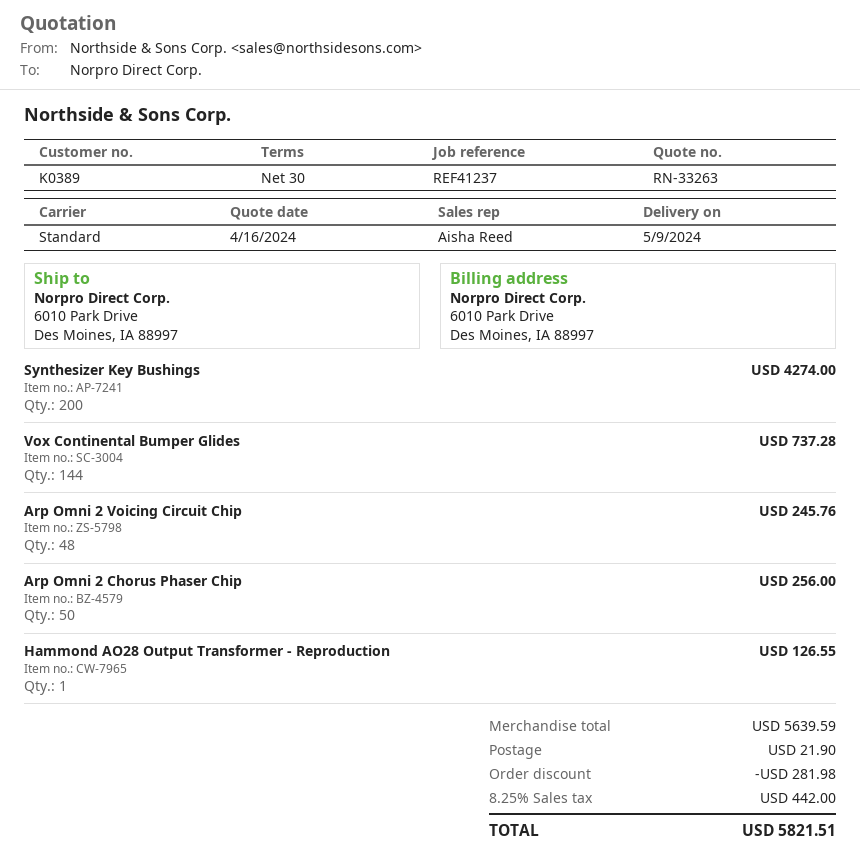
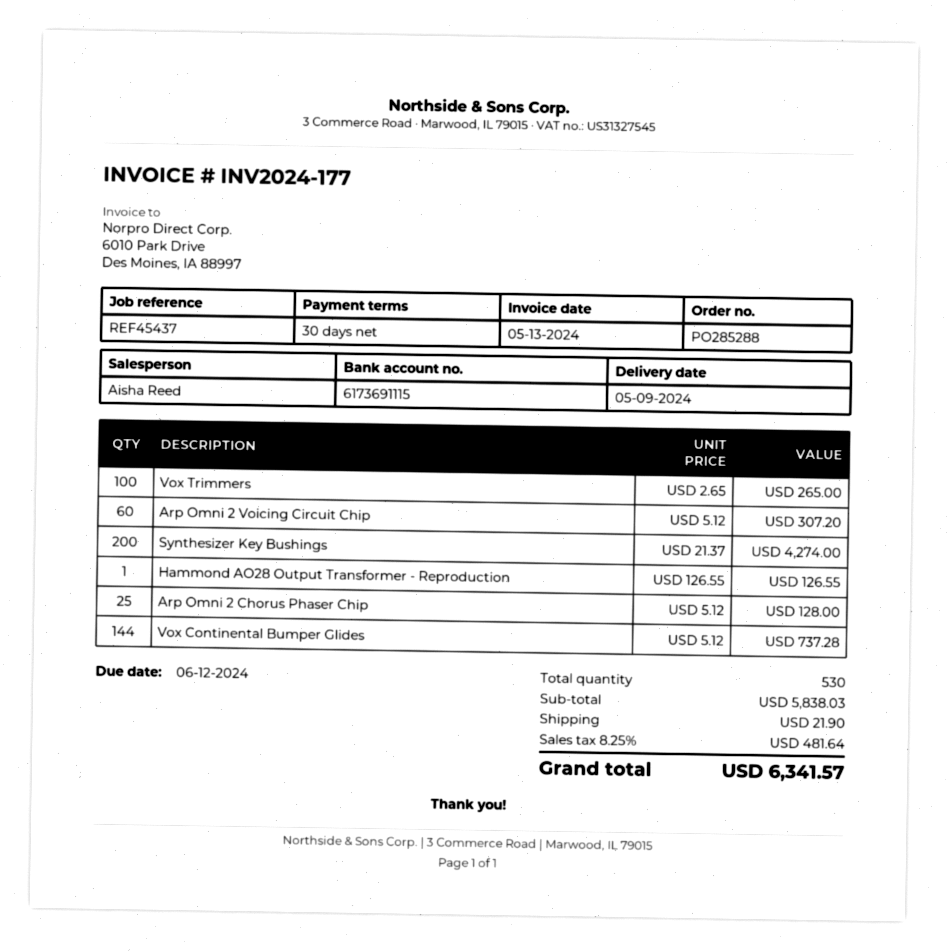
reference: REF41237 -> REF45437
Arp Omni 2 Voicing Circuit Chip: 48 for 245.76 -> 60 for 307.20
Arp Omni 2 Chorus Phaser Chip: 50 for 256.00 -> 25 for 128.00
Vox Trimmers: none -> 100 for 265.00
subtotal: 5639.59 -> 5838.03
discount: 281.98 -> none
tax: 8.25% = 442.00 -> 8.25% = 481.64
total: 5821.51 -> 6341.57

